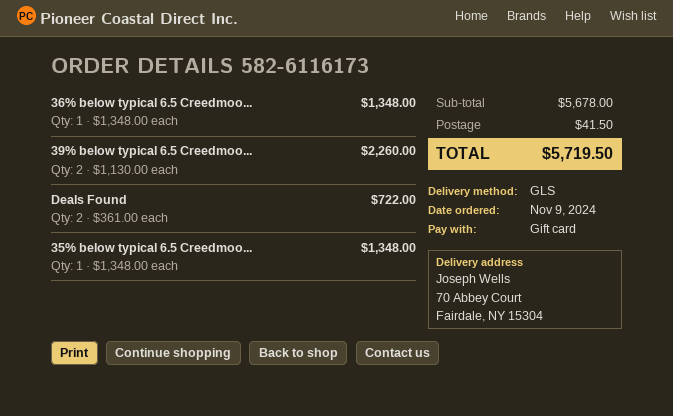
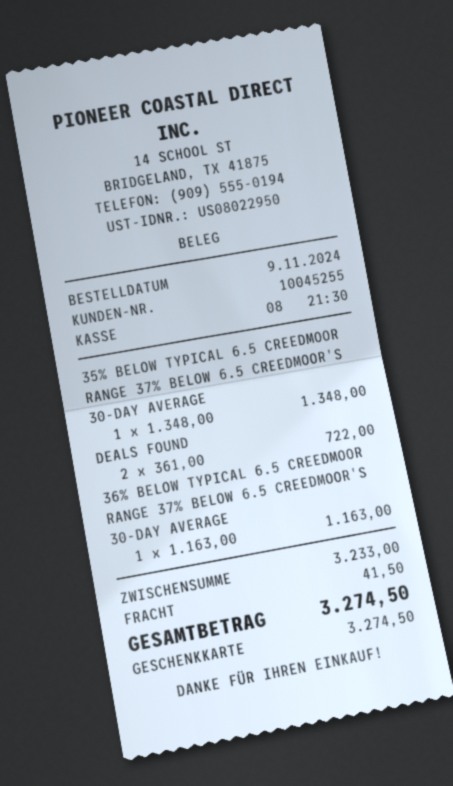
36% below typical 6.5 Creedmoo...: 1 x 1348.00 = 1348.00 -> 1 x 1163.00 = 1163.00
39% below typical 6.5 Creedmoo...: 2 x 1130.00 = 2260.00 -> none
subtotal: 5678.00 -> 3233.00
total: 5719.50 -> 3274.50

